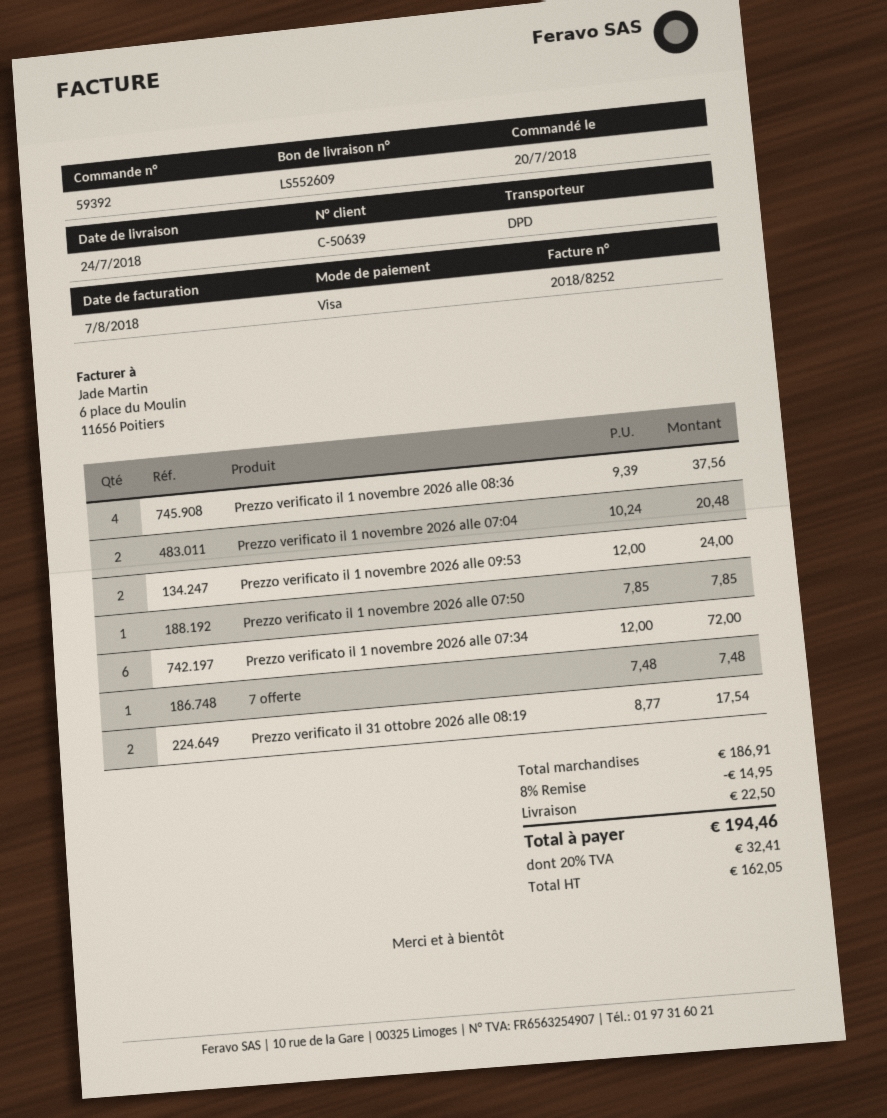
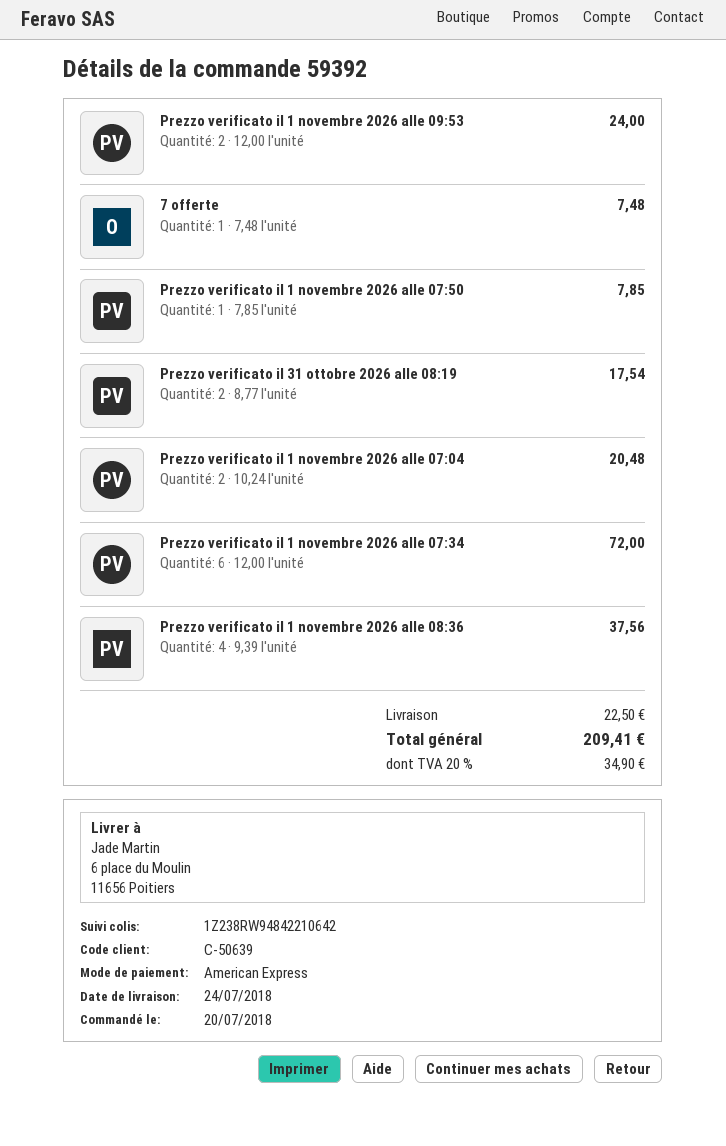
payment method: Visa -> American Express
discount: 8% = 14.95 -> none
tax: 20% = 32.41 -> 20% = 34.90
total: 194.46 -> 209.41

